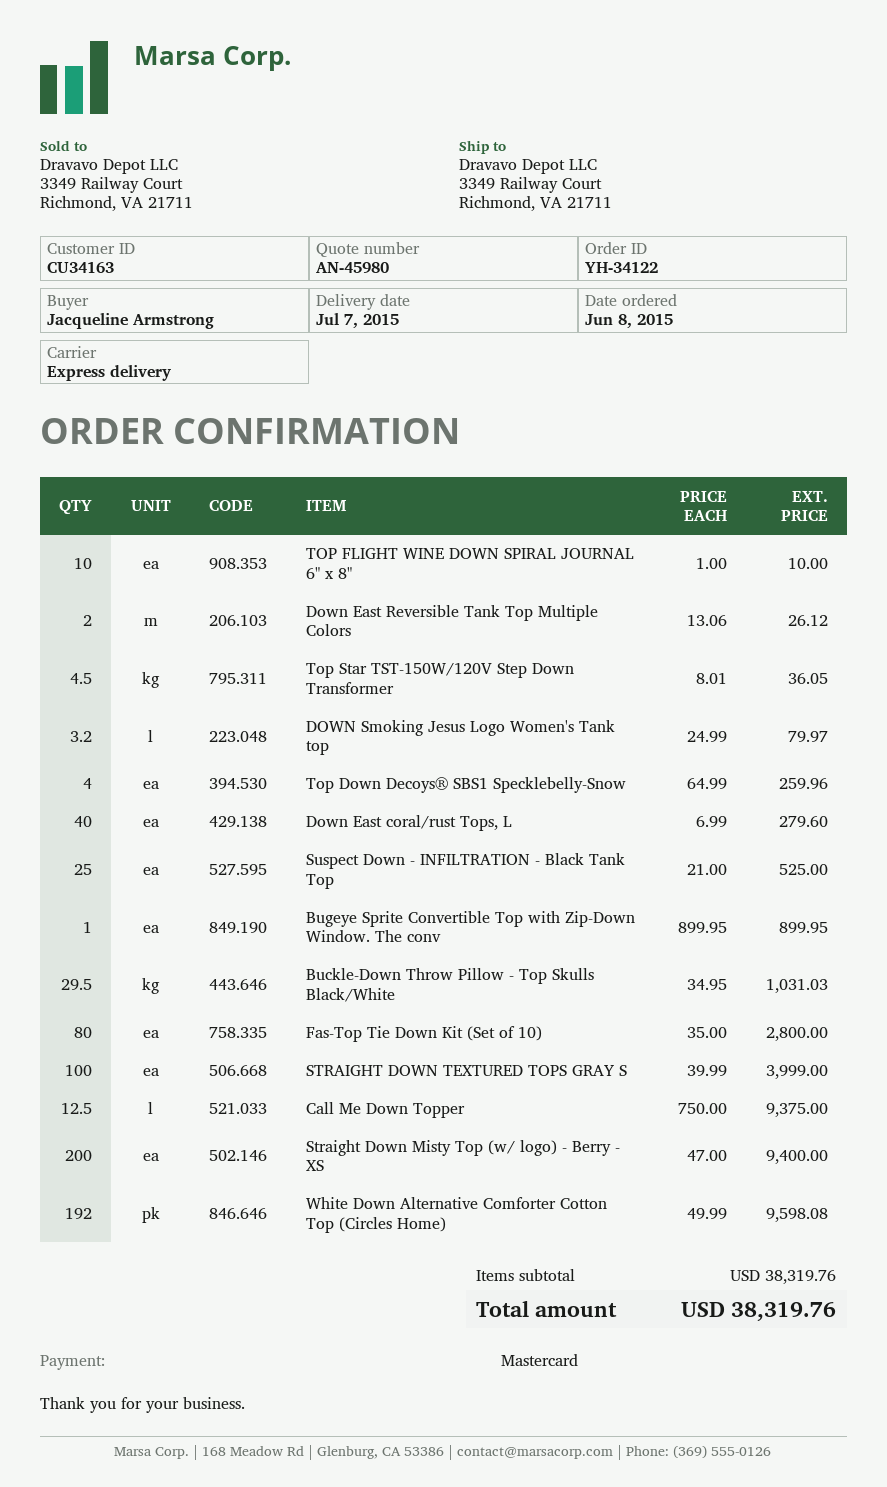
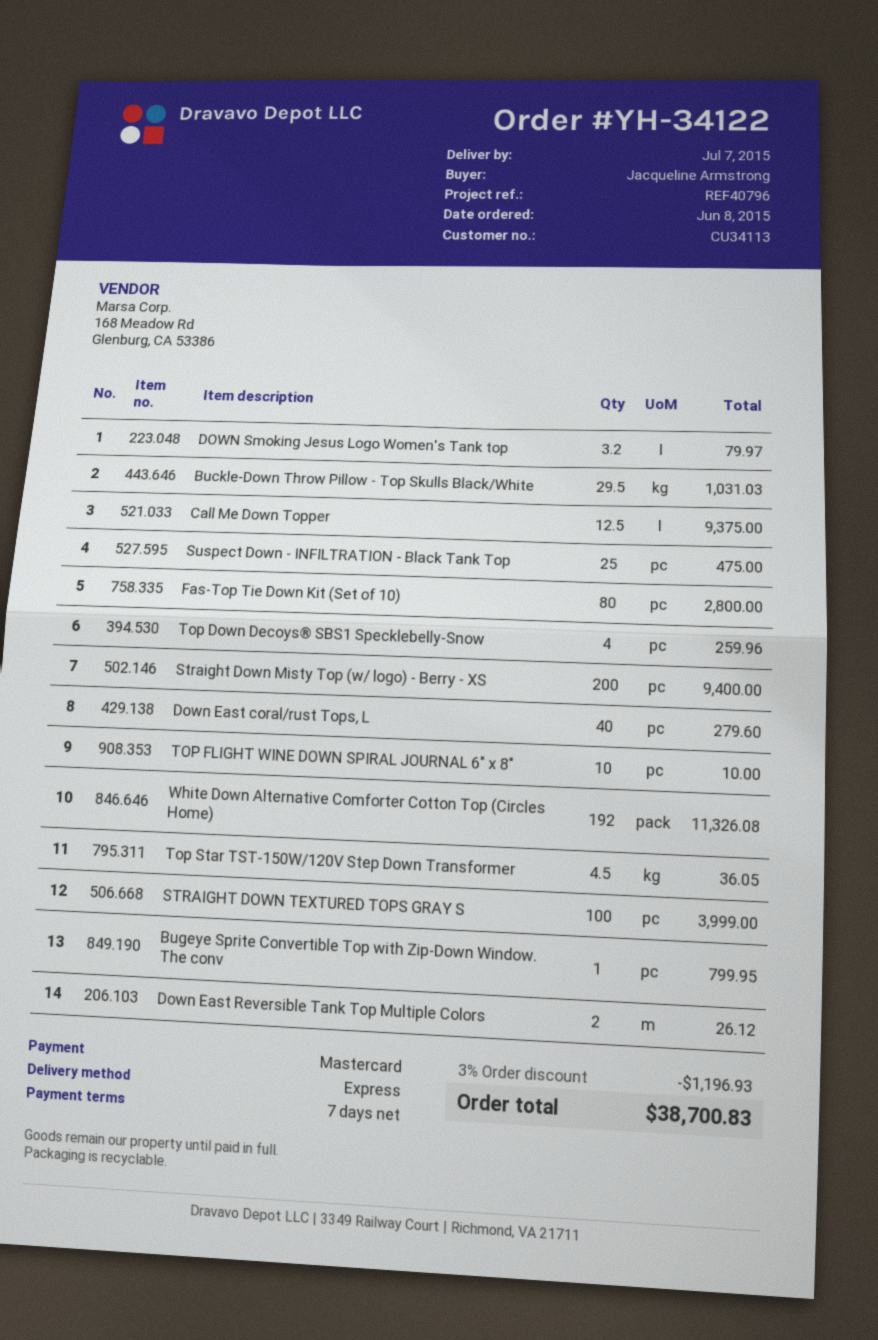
customer number: CU34163 -> CU34113
Suspect Down - INFILTRATION - Black Tank Top: 25 for 525.00 -> 25 for 475.00
Bugeye Sprite Convertible Top with Zip-Down Window. The conv: 1 for 899.95 -> 1 for 799.95
White Down Alternative Comforter Cotton Top (Circles Home): 192 for 9598.08 -> 192 for 11326.08
discount: none -> 3% = 1196.93
total: 38319.76 -> 38700.83

